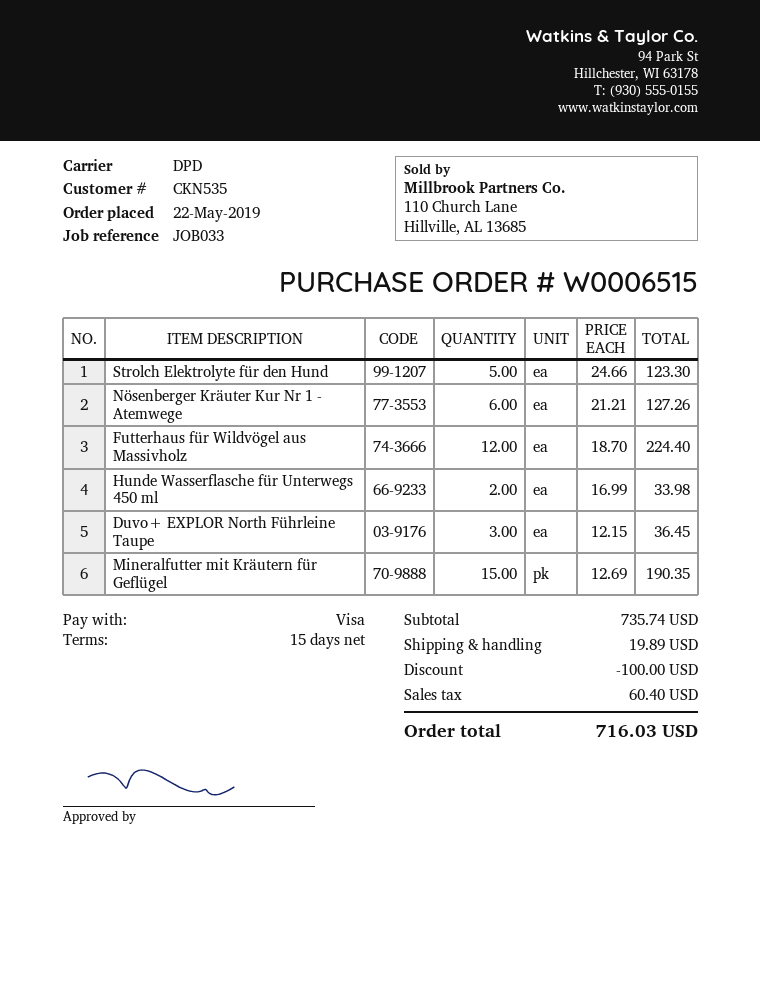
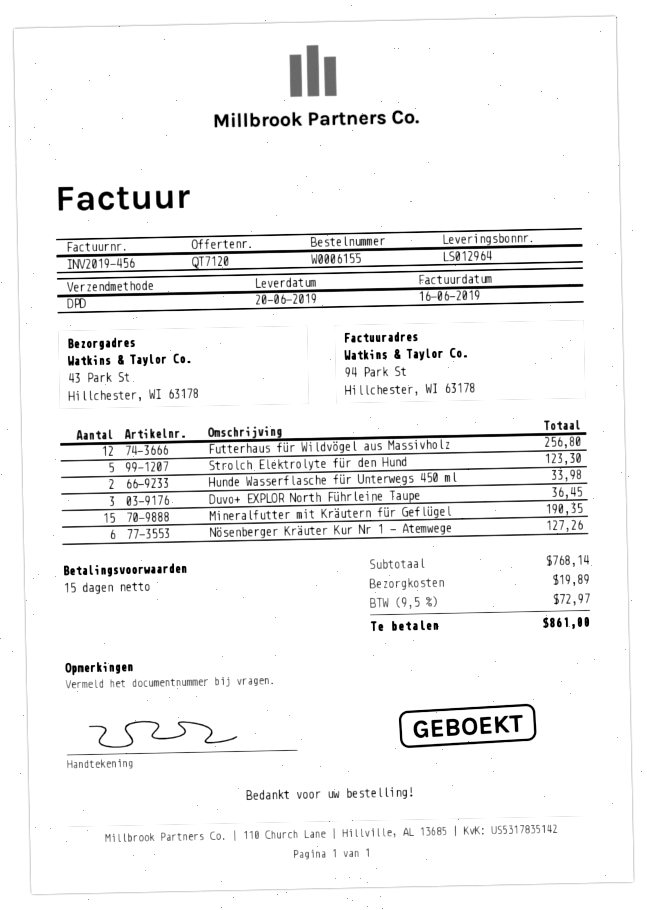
order number: W0006515 -> W0006155
Futterhaus für Wildvögel aus Massivholz: 12 for 224.40 -> 12 for 256.80
subtotal: 735.74 -> 768.14
discount: 100.00 -> none
tax: 60.40 -> 72.97
total: 716.03 -> 861.00

